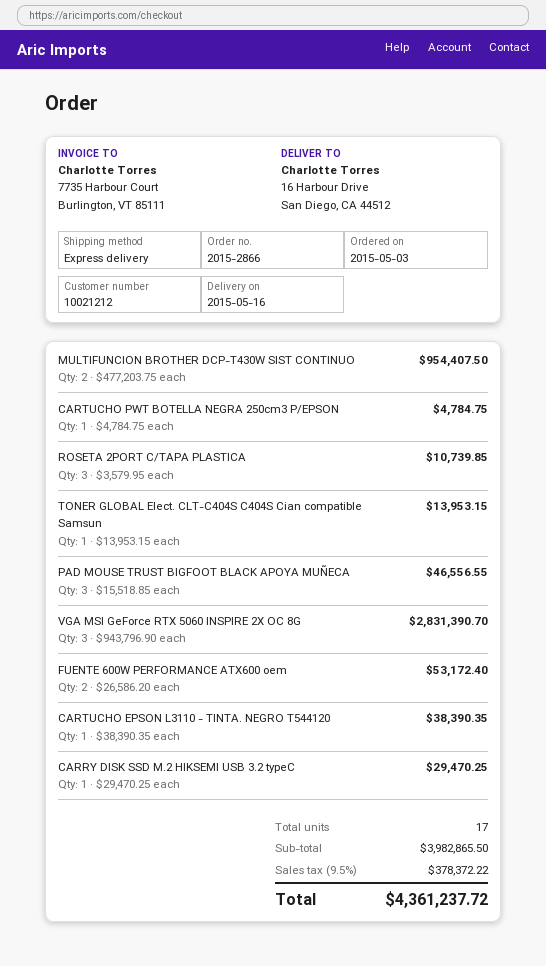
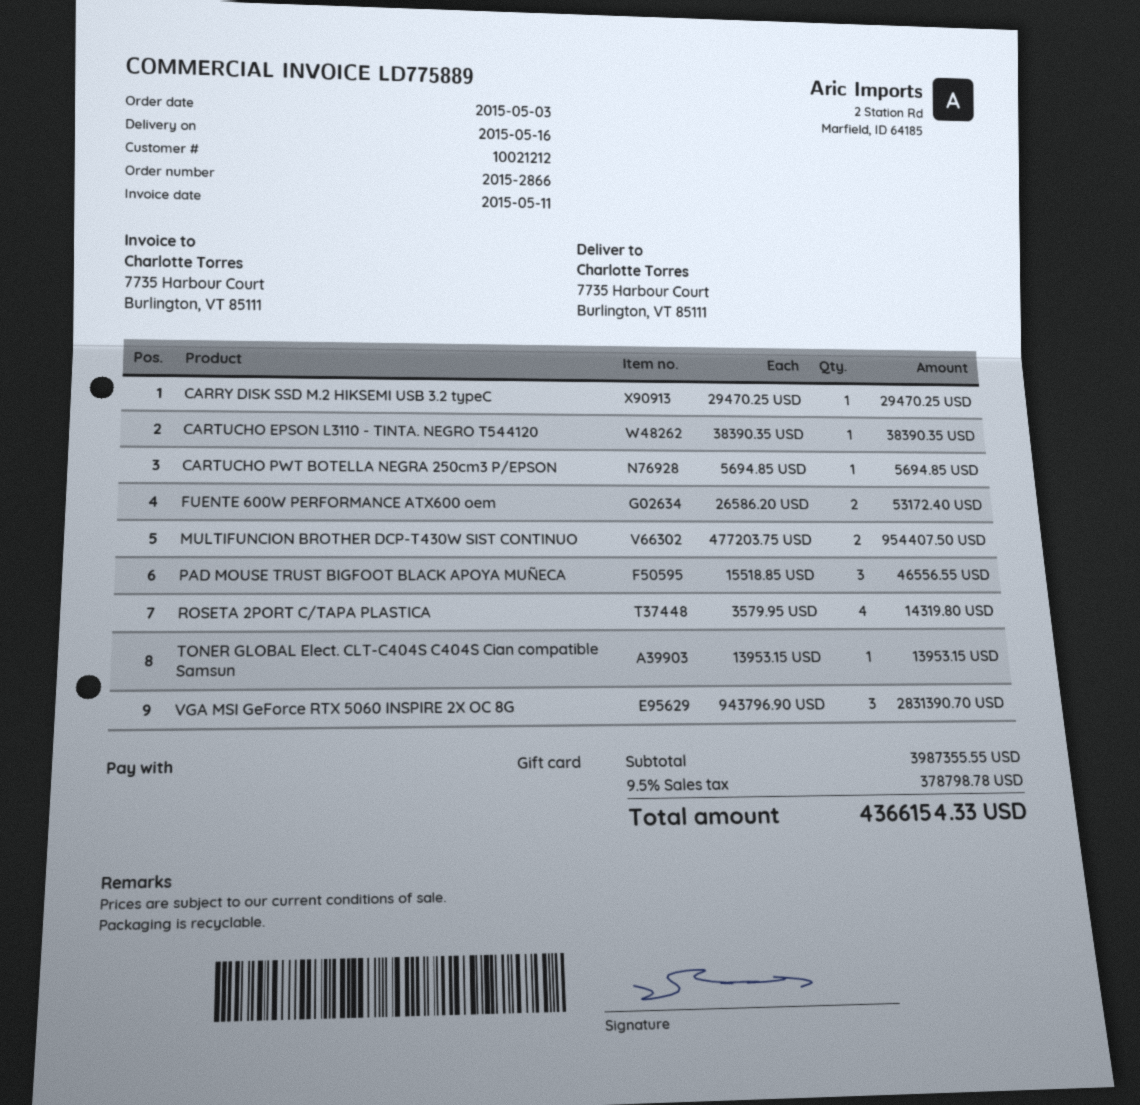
ship to: 16 Harbour Drive, San Diego, CA 44512 -> 7735 Harbour Court, Burlington, VT 85111
CARTUCHO PWT BOTELLA NEGRA 250cm3 P/EPSON: 1 x 4784.75 = 4784.75 -> 1 x 5694.85 = 5694.85
ROSETA 2PORT C/TAPA PLASTICA: 3 x 3579.95 = 10739.85 -> 4 x 3579.95 = 14319.80
subtotal: 3982865.50 -> 3987355.55
tax: 9.5% = 378372.22 -> 9.5% = 378798.78
total: 4361237.72 -> 4366154.33

